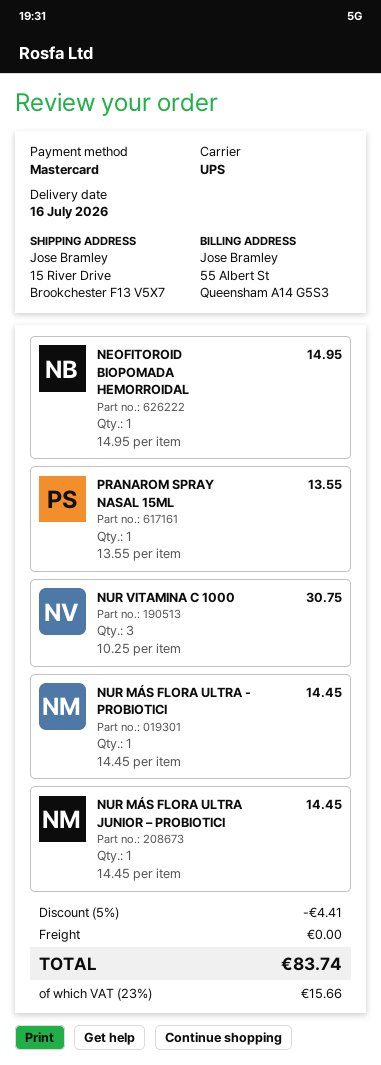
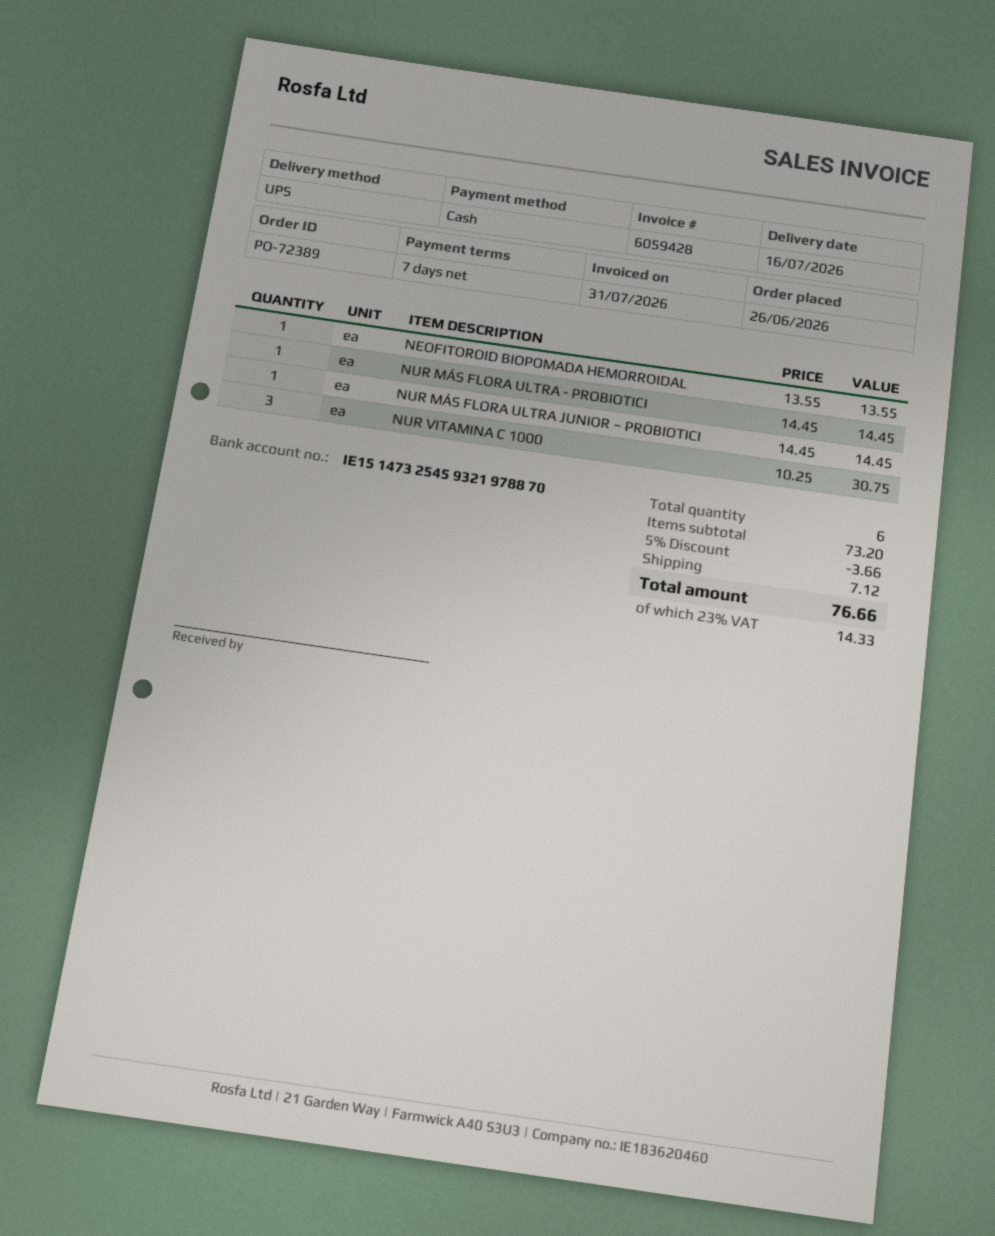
payment method: Mastercard -> cash
NEOFITOROID BIOPOMADA HEMORROIDAL: 1 x 14.95 = 14.95 -> 1 x 13.55 = 13.55
PRANAROM SPRAY NASAL 15ML: 1 x 13.55 = 13.55 -> none
discount: 5% = 4.41 -> 5% = 3.66
shipping: 0.00 -> 7.12
tax: 23% = 15.66 -> 23% = 14.33
total: 83.74 -> 76.66

